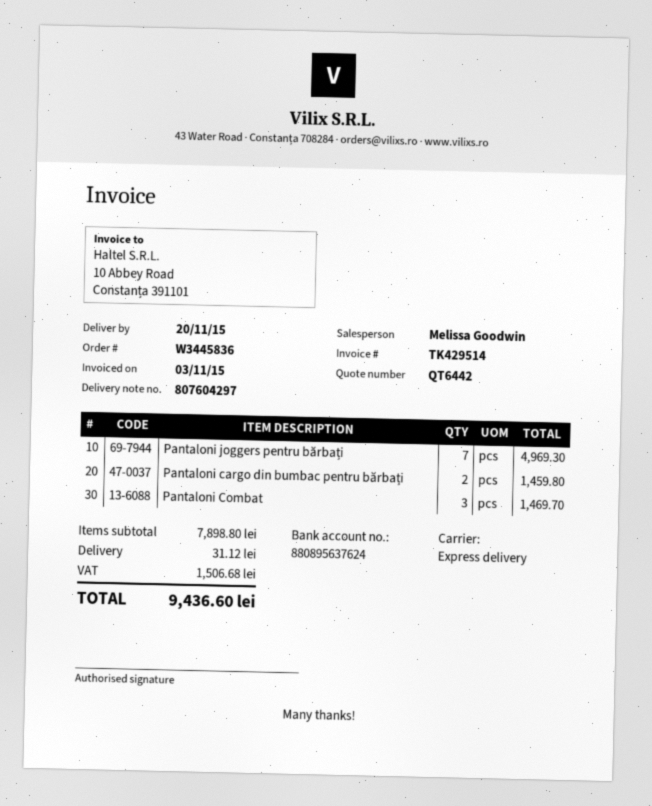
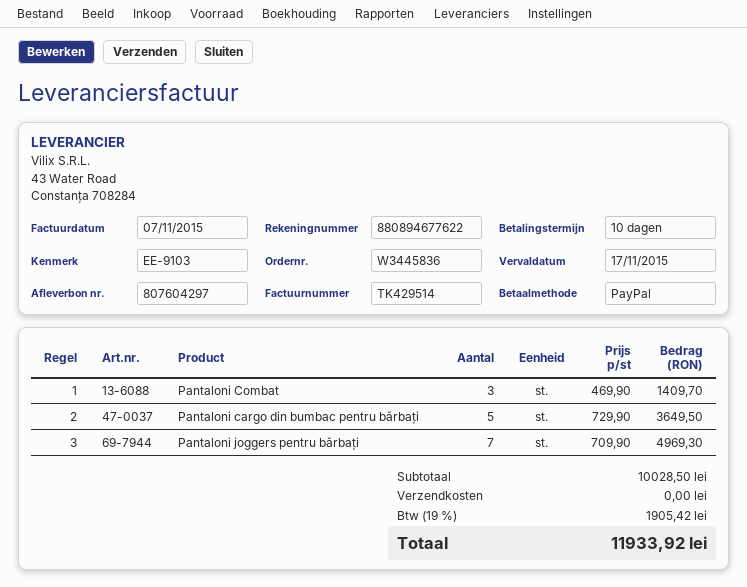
invoice date: 2015-11-03 -> 2015-11-07
bank account: 880895637624 -> 880894677622
Pantaloni cargo din bumbac pentru bărbați: 2 for 1459.80 -> 5 for 3649.50
Pantaloni Combat: 3 for 1469.70 -> 3 for 1409.70
subtotal: 7898.80 -> 10028.50
shipping: 31.12 -> 0.00
tax: 1506.68 -> 1905.42
total: 9436.60 -> 11933.92

